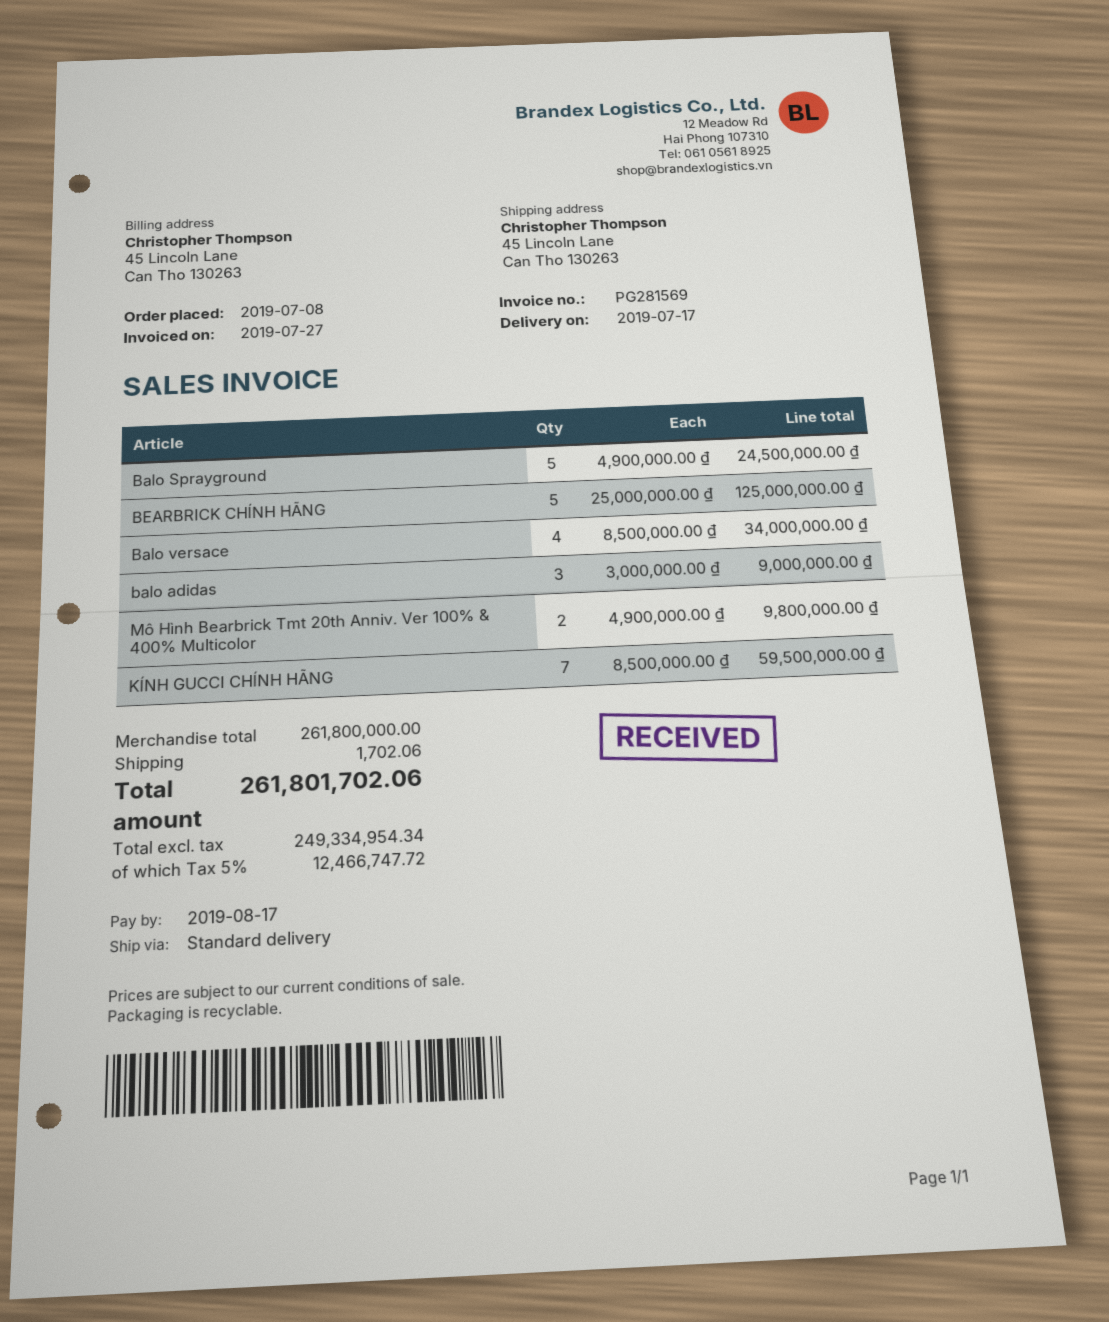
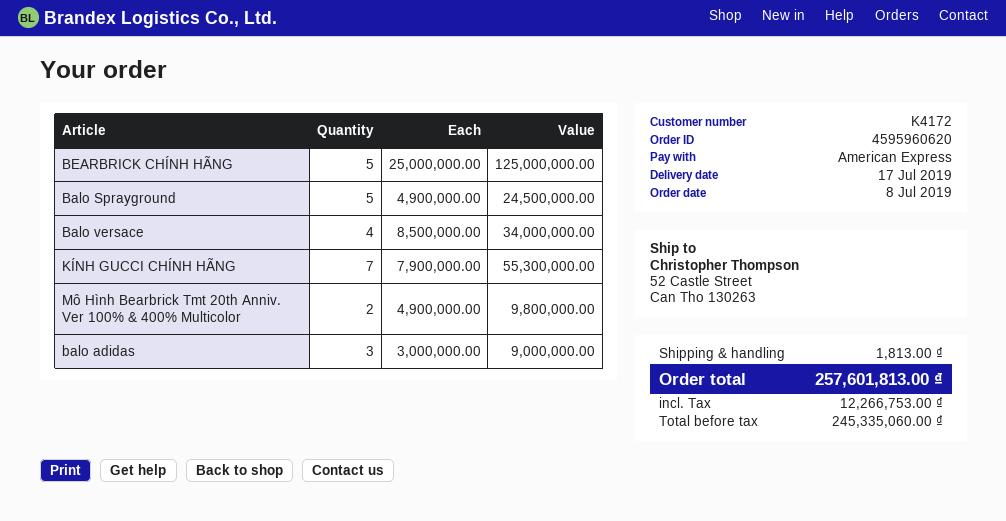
ship to: 45 Lincoln Lane, Can Tho 130263 -> 52 Castle Street, Can Tho 130263
KÍNH GUCCI CHÍNH HÃNG: 7 x 8500000.00 = 59500000.00 -> 7 x 7900000.00 = 55300000.00
shipping: 1702.06 -> 1813.00
net: 249334954.34 -> 245335060.00
tax: 12466747.72 -> 12266753.00
total: 261801702.06 -> 257601813.00

